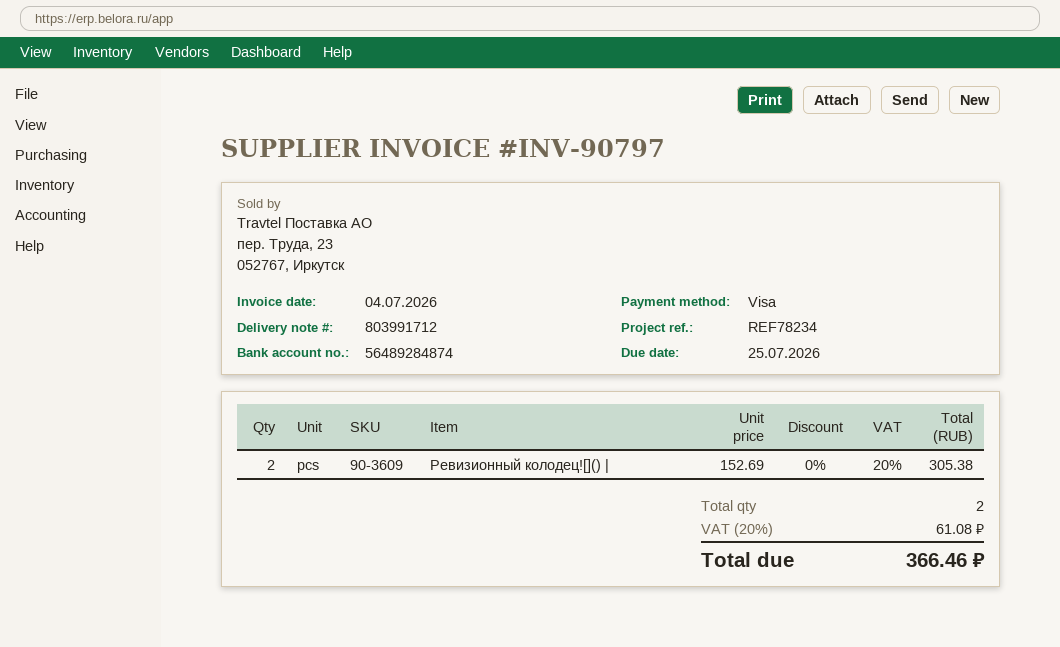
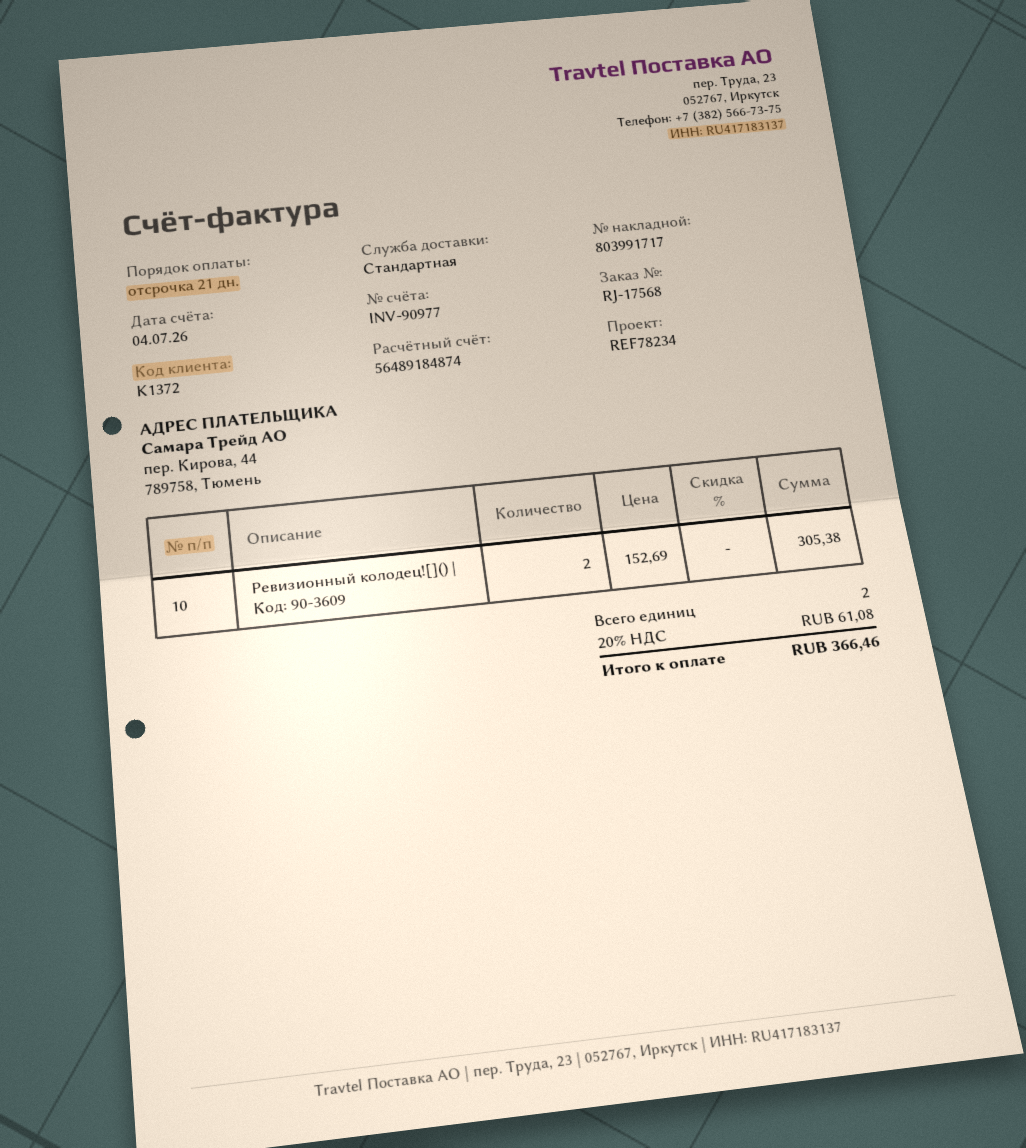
delivery note number: 803991712 -> 803991717
invoice number: INV-90797 -> INV-90977
bank account: 56489284874 -> 56489184874

